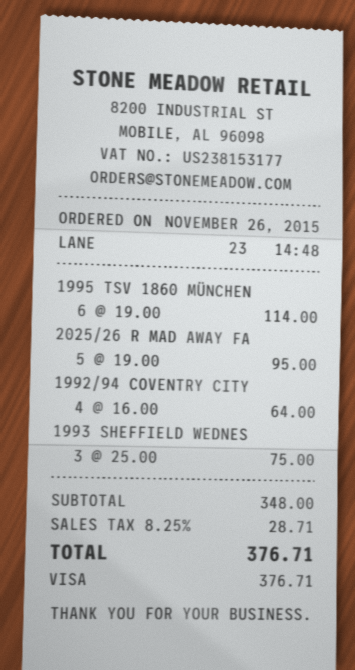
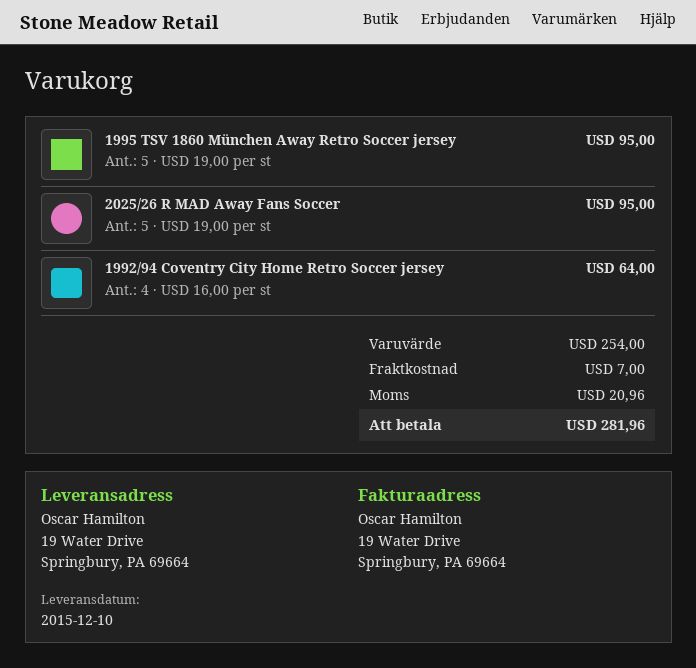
1995 TSV 1860 MÜNCHEN: 6 x 19.00 = 114.00 -> 5 x 19.00 = 95.00
1993 SHEFFIELD WEDNES: 3 x 25.00 = 75.00 -> none
subtotal: 348.00 -> 254.00
shipping: none -> 7.00
tax: 28.71 -> 20.96
total: 376.71 -> 281.96

